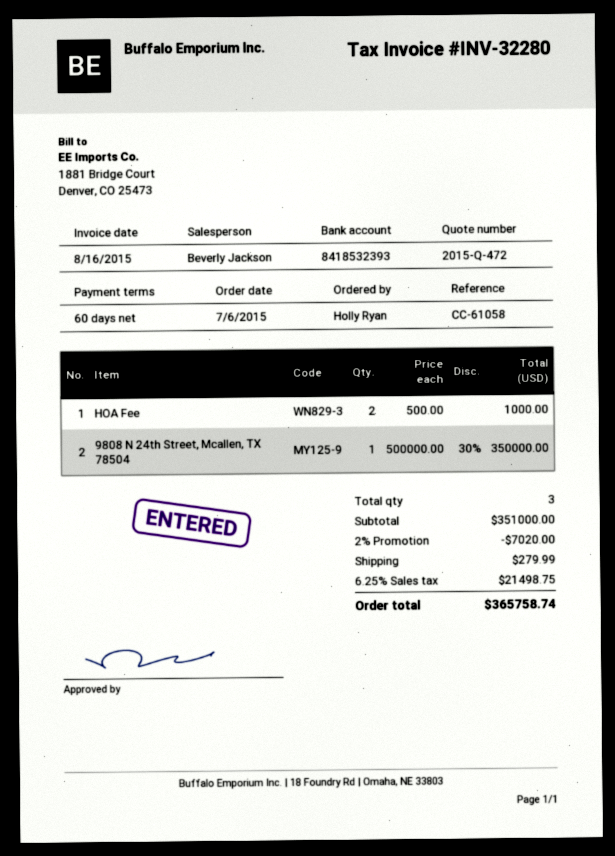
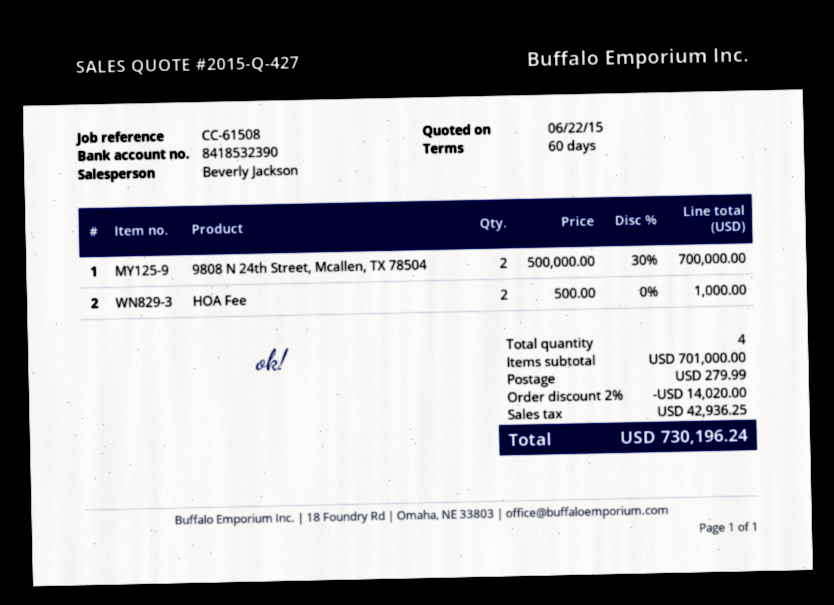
quote number: 2015-Q-472 -> 2015-Q-427
reference: CC-61058 -> CC-61508
bank account: 8418532393 -> 8418532390
9808 N 24th Street, Mcallen, TX 78504: 1 x 500000.00 - 30% = 350000.00 -> 2 x 500000.00 - 30% = 700000.00
total quantity: 3 -> 4
subtotal: 351000.00 -> 701000.00
discount: 2% = 7020.00 -> 2% = 14020.00
tax: 21498.75 -> 42936.25
total: 365758.74 -> 730196.24

